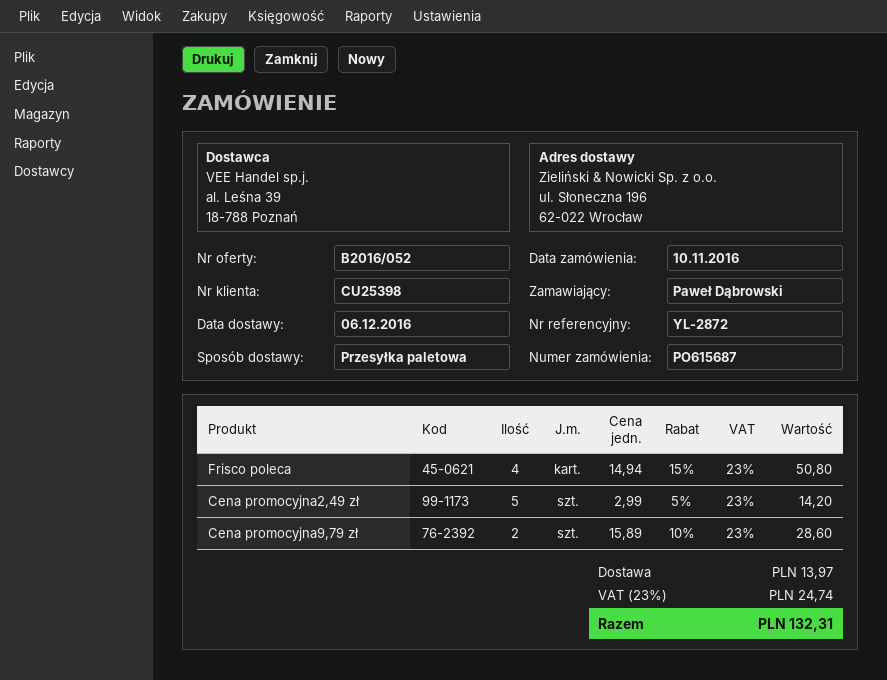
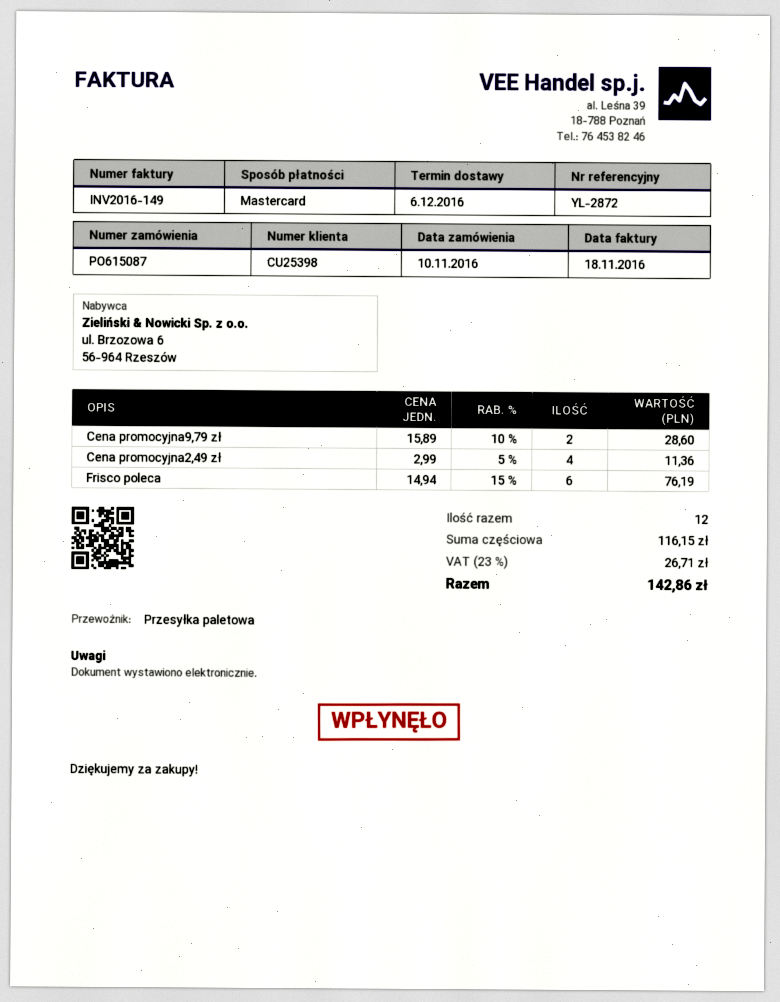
order number: PO615687 -> PO615087
Frisco poleca: 4 x 14.94 - 15% = 50.80 -> 6 x 14.94 - 15% = 76.19
Cena promocyjna2,49 zł: 5 x 2.99 - 5% = 14.20 -> 4 x 2.99 - 5% = 11.36
shipping: 13.97 -> none
tax: 23% = 24.74 -> 23% = 26.71
total: 132.31 -> 142.86

